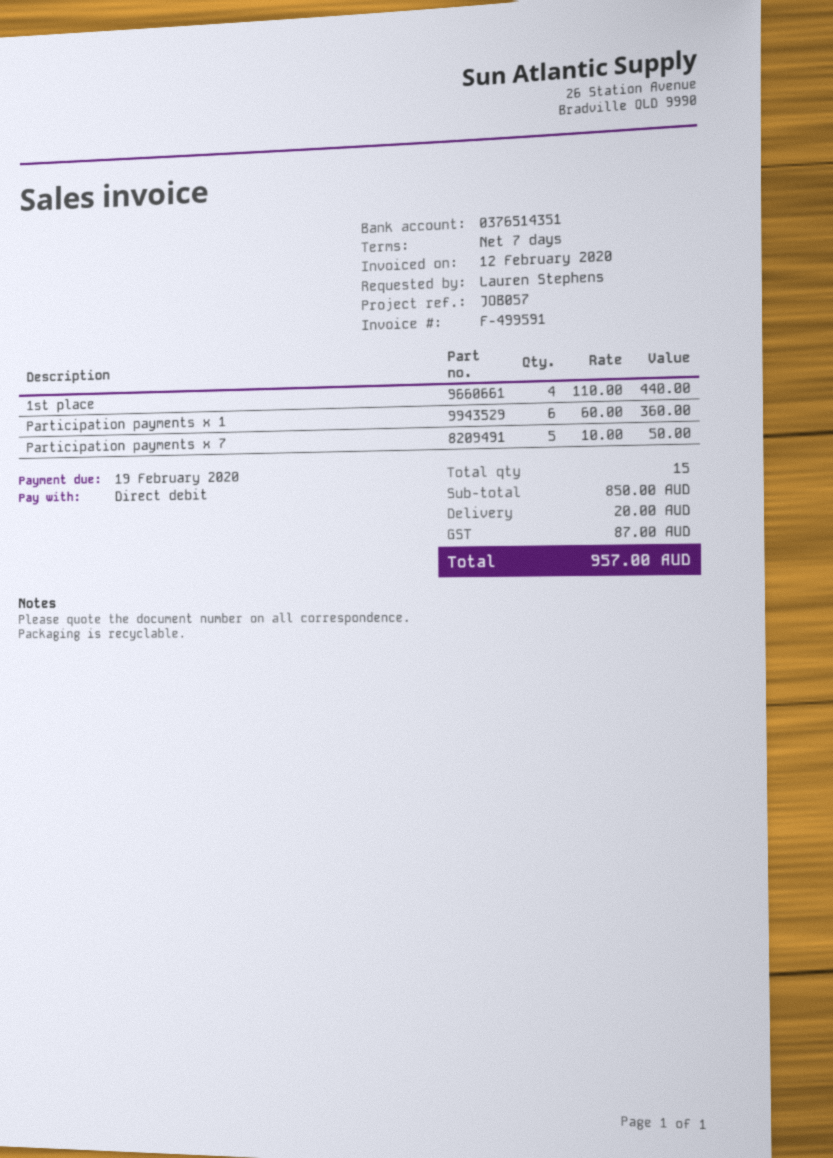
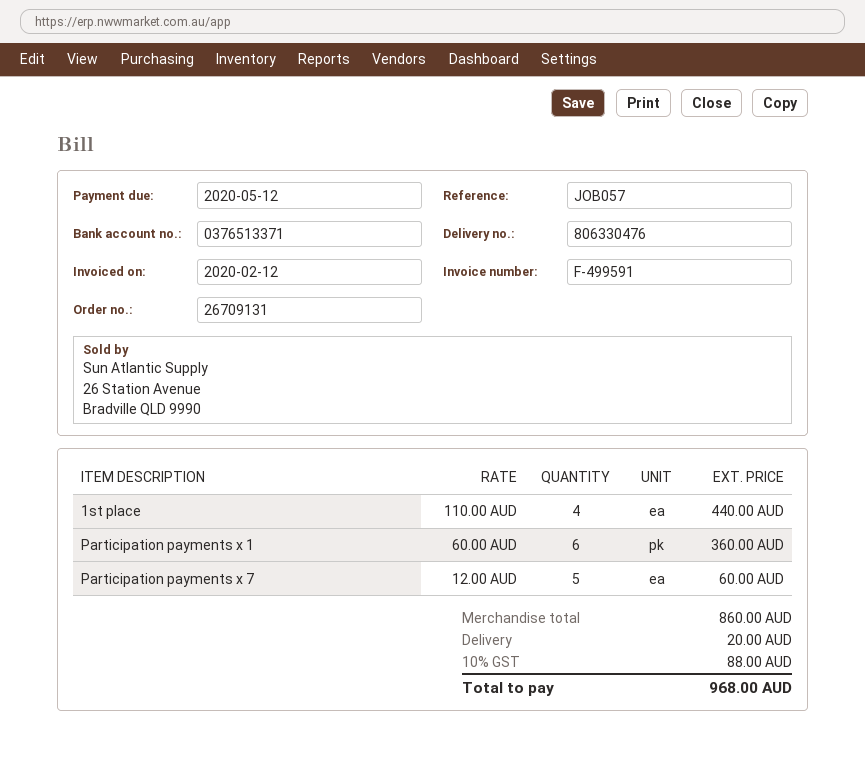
due date: 2020-02-19 -> 2020-05-12
bank account: 0376514351 -> 0376513371
Participation payments x 7: 5 x 10.00 = 50.00 -> 5 x 12.00 = 60.00
subtotal: 850.00 -> 860.00
tax: 87.00 -> 88.00
total: 957.00 -> 968.00

